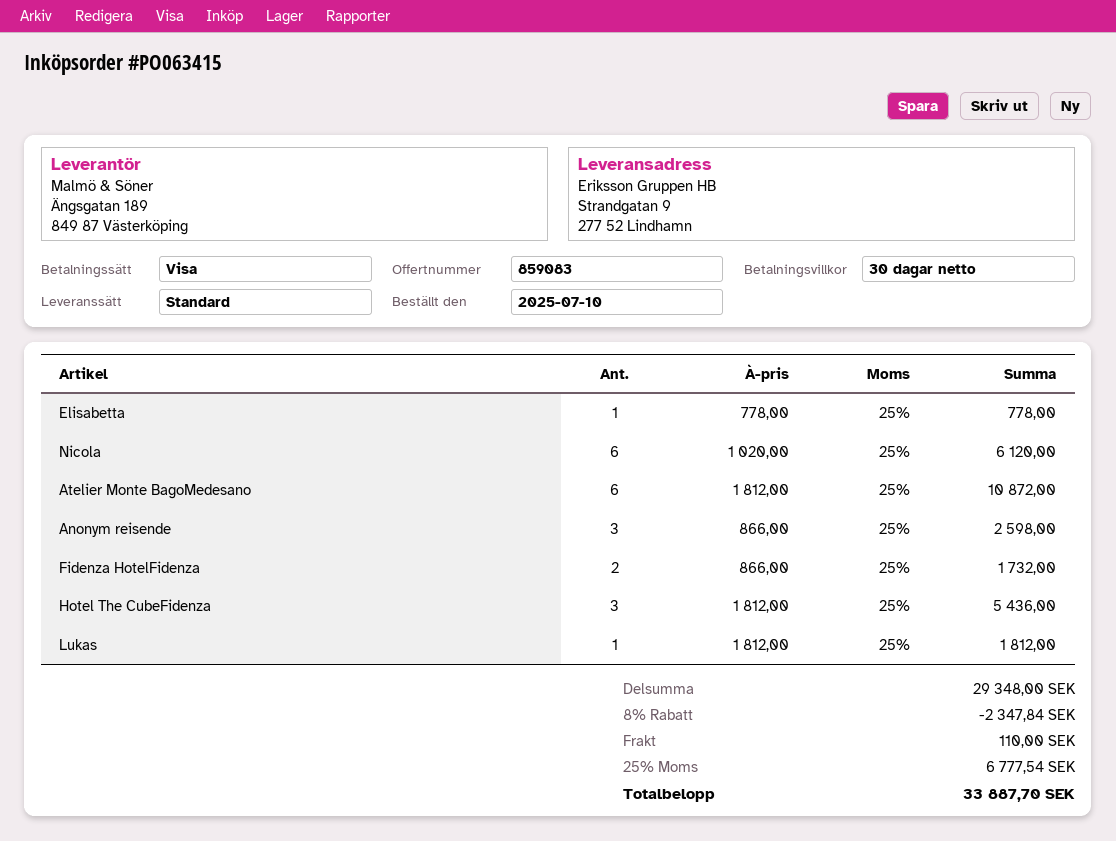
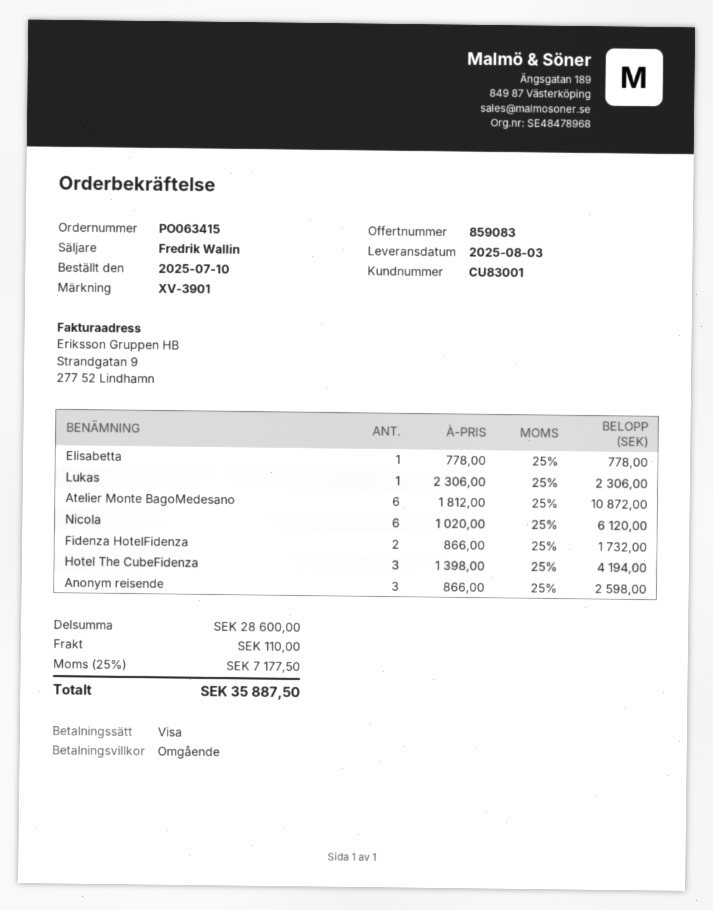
payment terms: 30 days -> on receipt
Hotel The CubeFidenza: 3 x 1812.00 = 5436.00 -> 3 x 1398.00 = 4194.00
Lukas: 1 x 1812.00 = 1812.00 -> 1 x 2306.00 = 2306.00
subtotal: 29348.00 -> 28600.00
discount: 8% = 2347.84 -> none
tax: 25% = 6777.54 -> 25% = 7177.50
total: 33887.70 -> 35887.50

